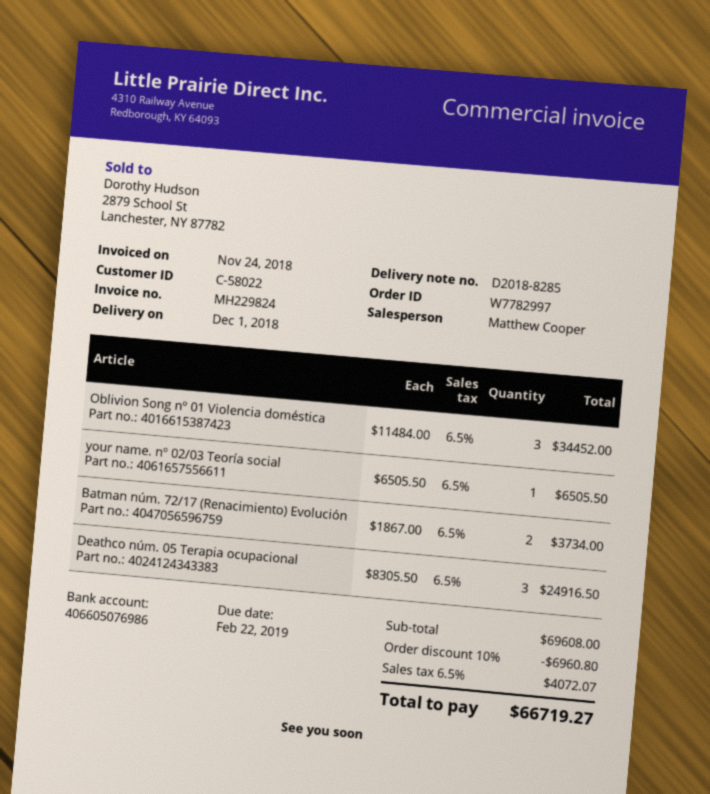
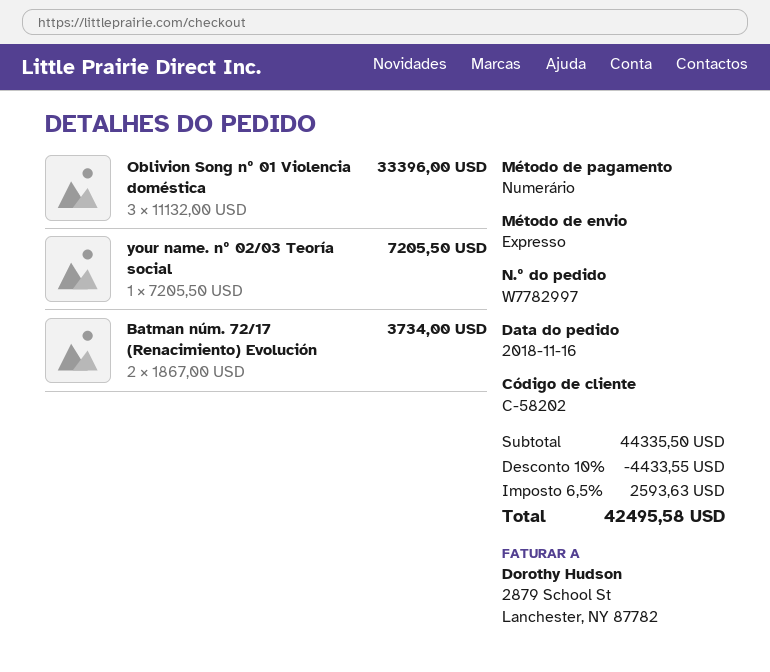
customer number: C-58022 -> C-58202
Oblivion Song nº 01 Violencia doméstica: 3 x 11484.00 = 34452.00 -> 3 x 11132.00 = 33396.00
your name. nº 02/03 Teoría social: 1 x 6505.50 = 6505.50 -> 1 x 7205.50 = 7205.50
Deathco núm. 05 Terapia ocupacional: 3 x 8305.50 = 24916.50 -> none
subtotal: 69608.00 -> 44335.50
discount: 10% = 6960.80 -> 10% = 4433.55
tax: 6.5% = 4072.07 -> 6.5% = 2593.63
total: 66719.27 -> 42495.58

